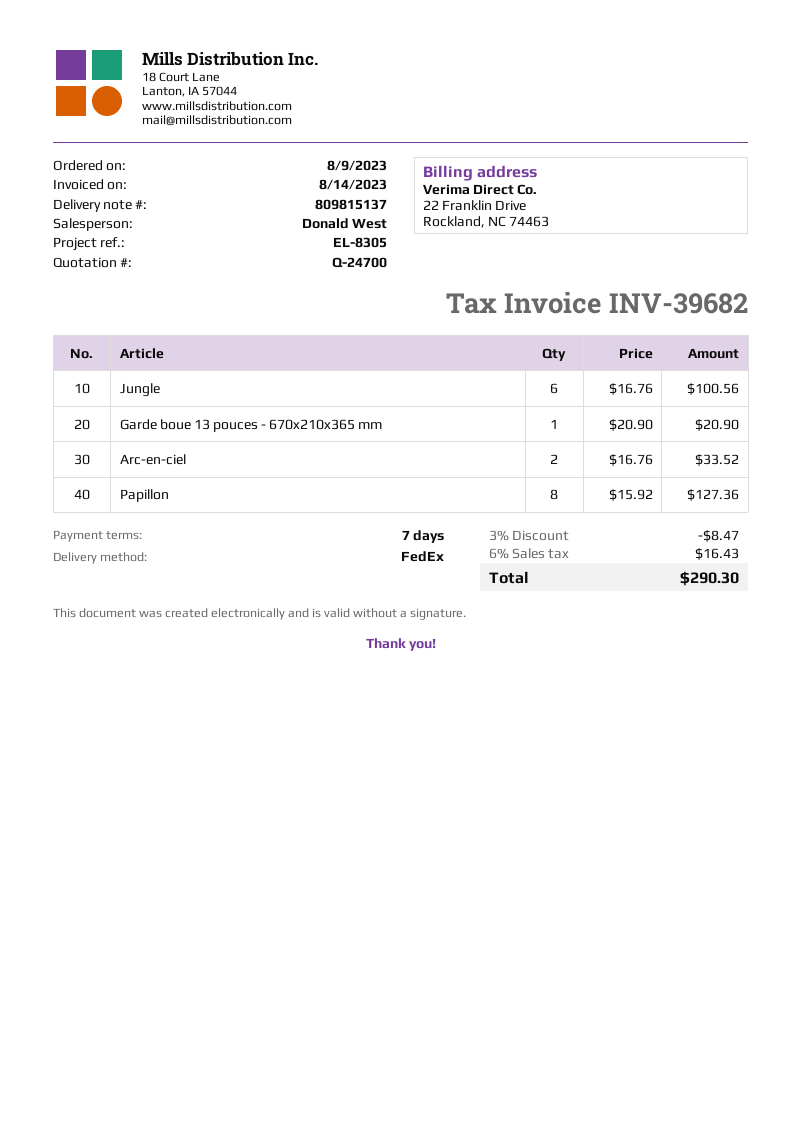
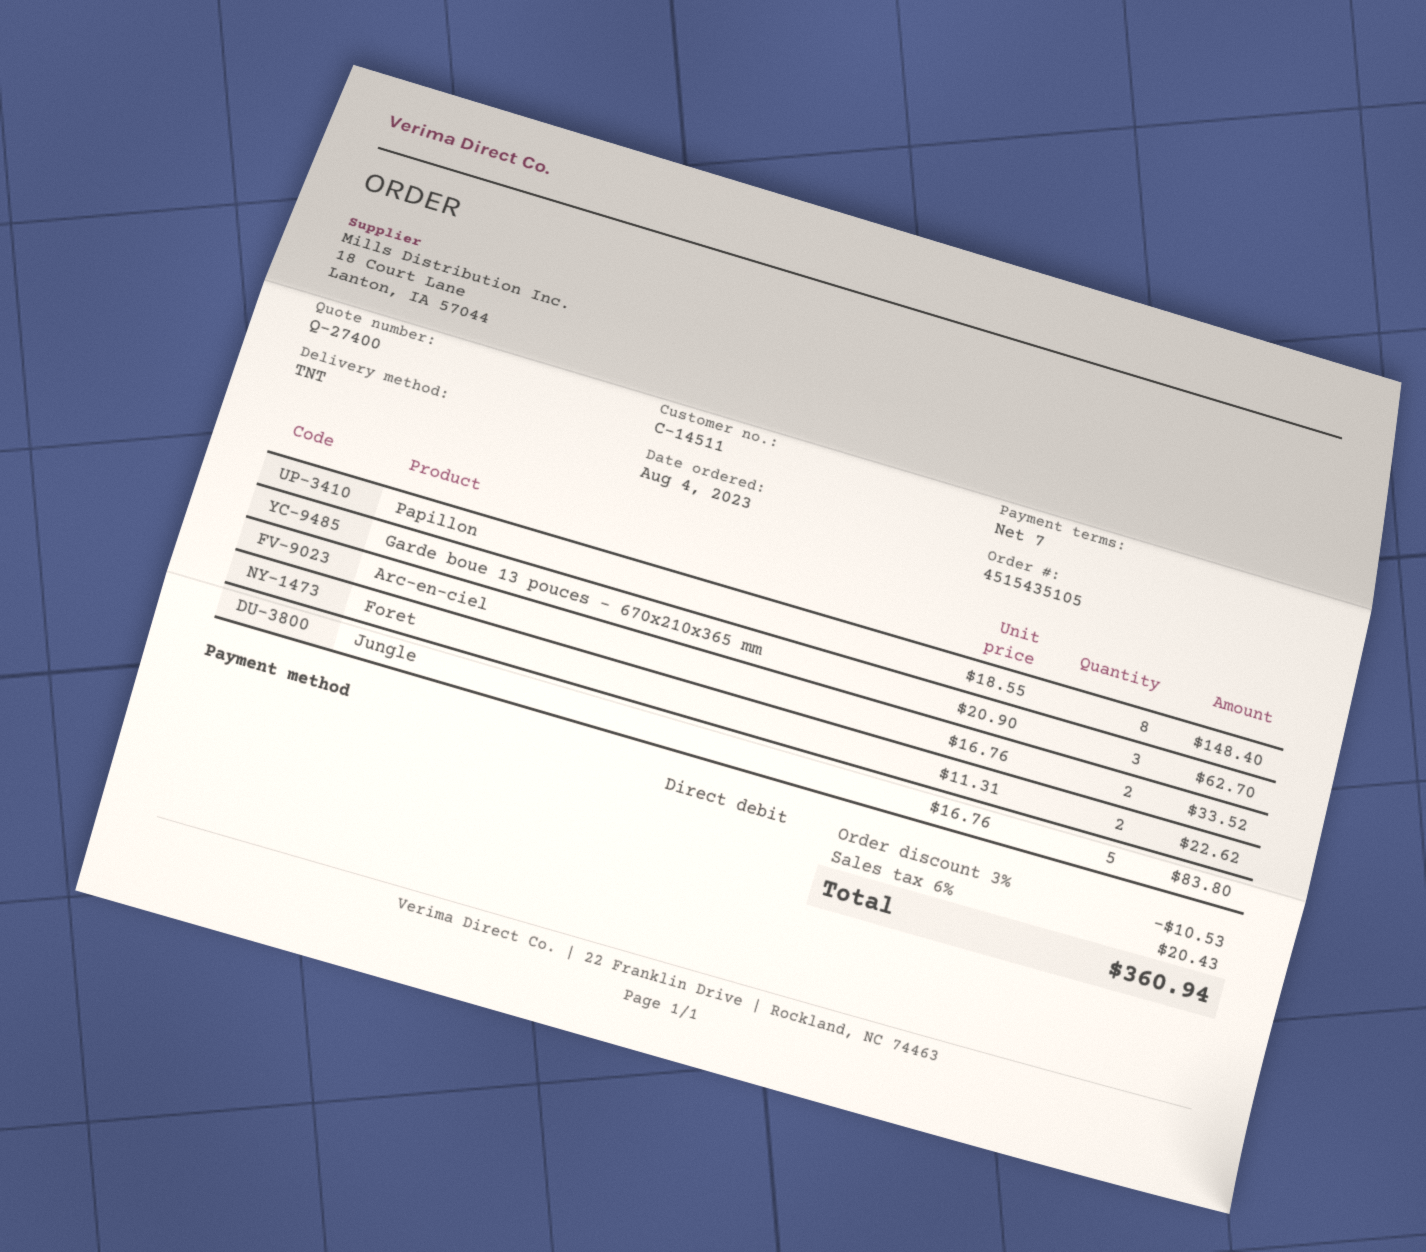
quote number: Q-24700 -> Q-27400
order date: 2023-08-09 -> 2023-08-04
shipping method: FedEx -> TNT
Jungle: 6 x 16.76 = 100.56 -> 5 x 16.76 = 83.80
Garde boue 13 pouces - 670x210x365 mm: 1 x 20.90 = 20.90 -> 3 x 20.90 = 62.70
Papillon: 8 x 15.92 = 127.36 -> 8 x 18.55 = 148.40
Foret: none -> 2 x 11.31 = 22.62
discount: 3% = 8.47 -> 3% = 10.53
tax: 6% = 16.43 -> 6% = 20.43
total: 290.30 -> 360.94

